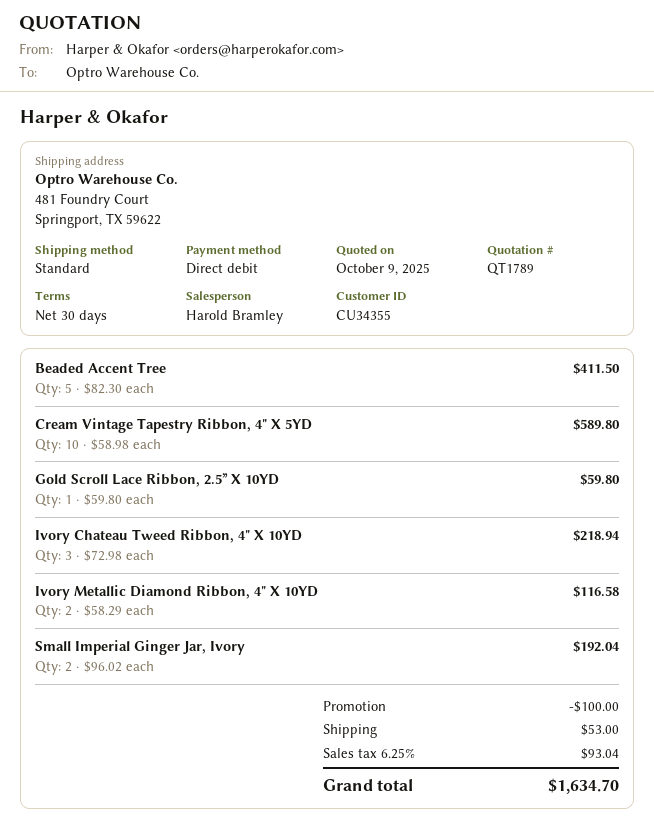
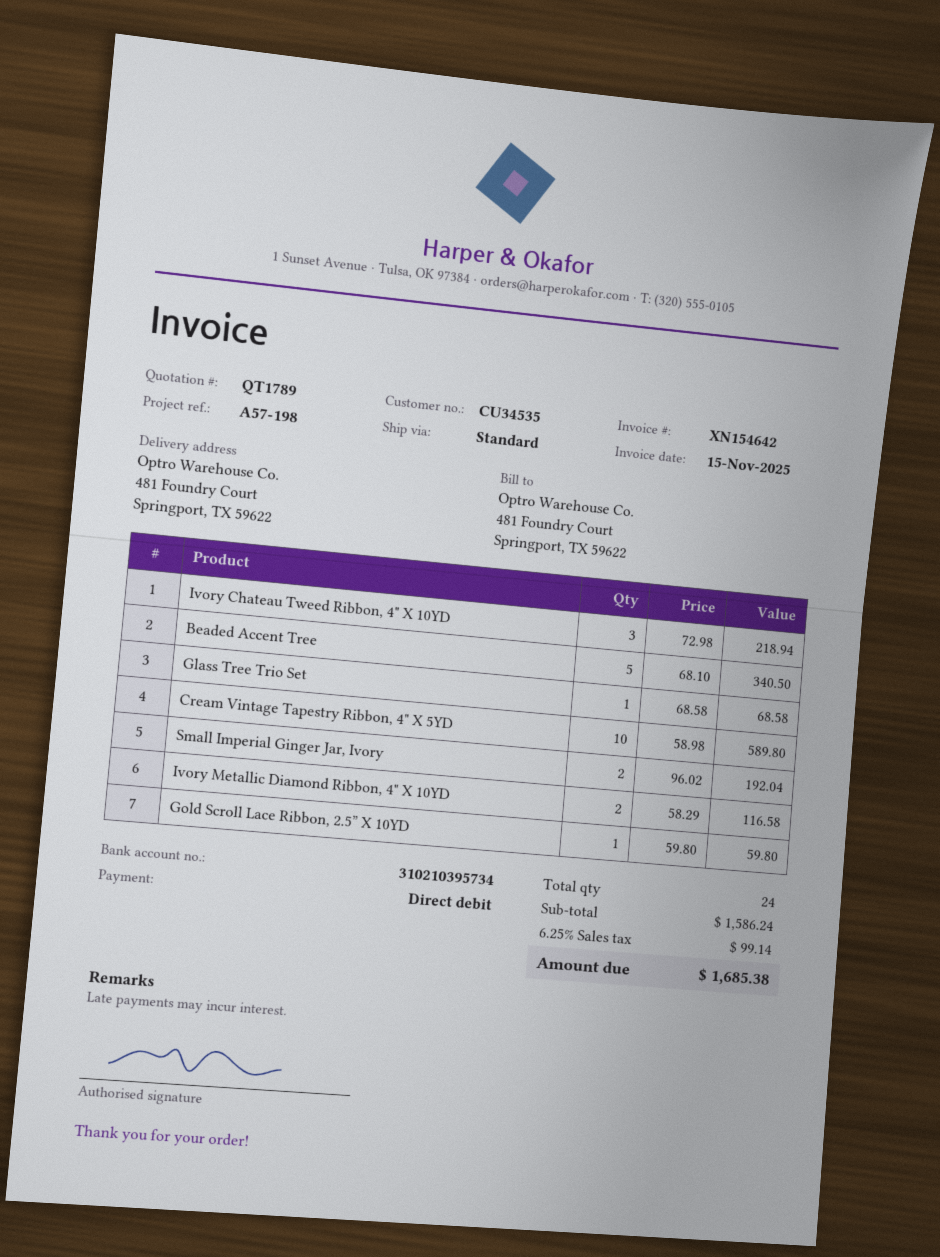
customer number: CU34355 -> CU34535
Beaded Accent Tree: 5 x 82.30 = 411.50 -> 5 x 68.10 = 340.50
Glass Tree Trio Set: none -> 1 x 68.58 = 68.58
discount: 100.00 -> none
shipping: 53.00 -> none
tax: 6.25% = 93.04 -> 6.25% = 99.14
total: 1634.70 -> 1685.38

